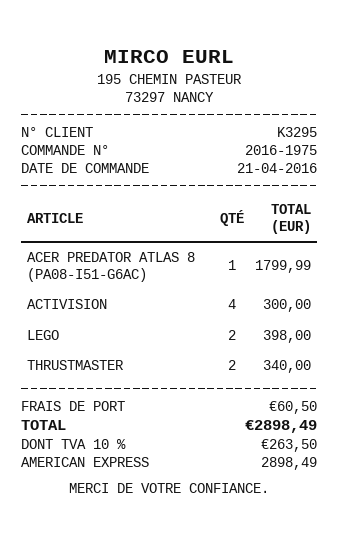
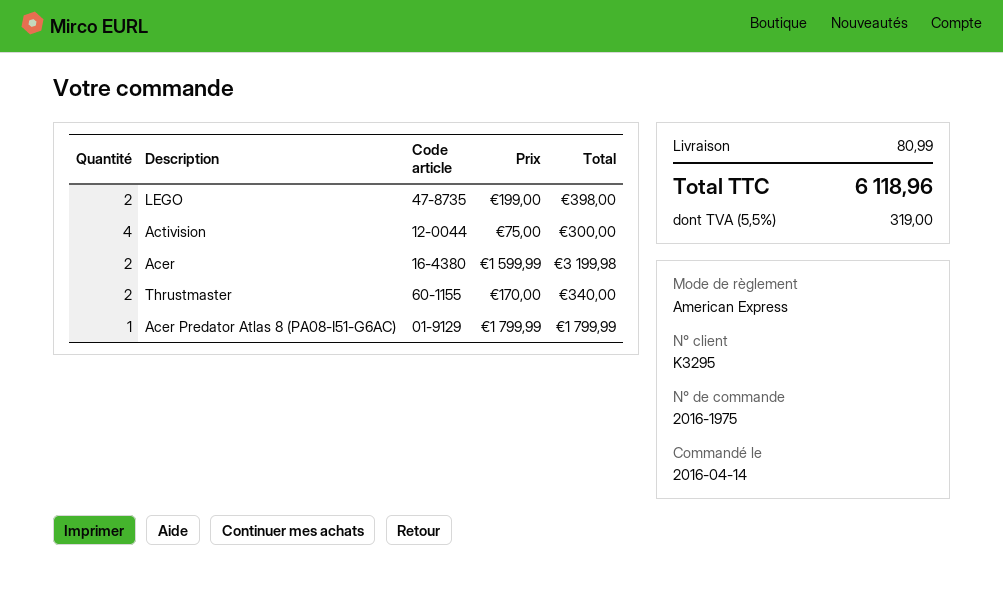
order date: 2016-04-21 -> 2016-04-14
Acer: none -> 2 for 3199.98
shipping: 60.50 -> 80.99
tax: 10% = 263.50 -> 5.5% = 319.00
total: 2898.49 -> 6118.96

